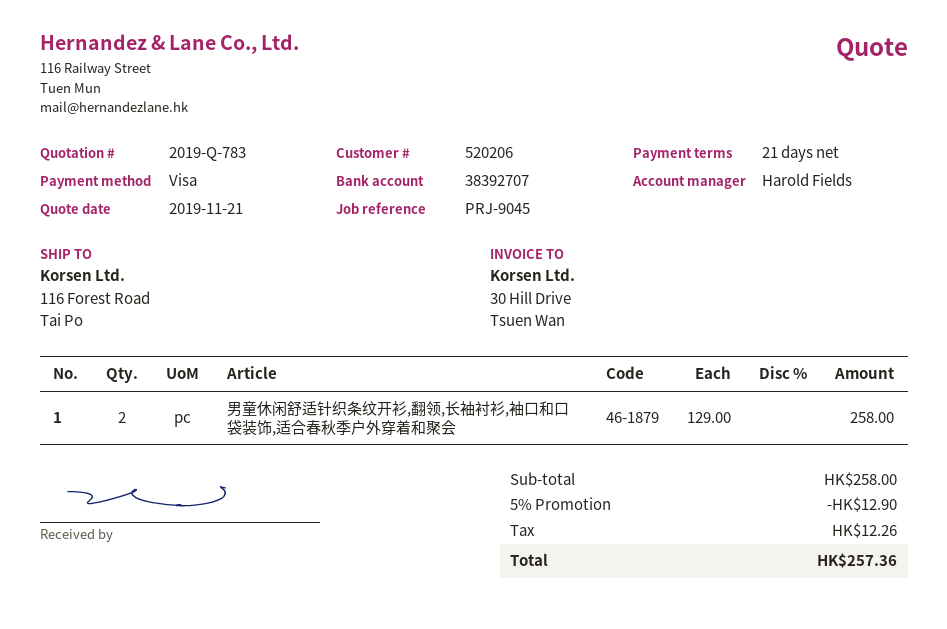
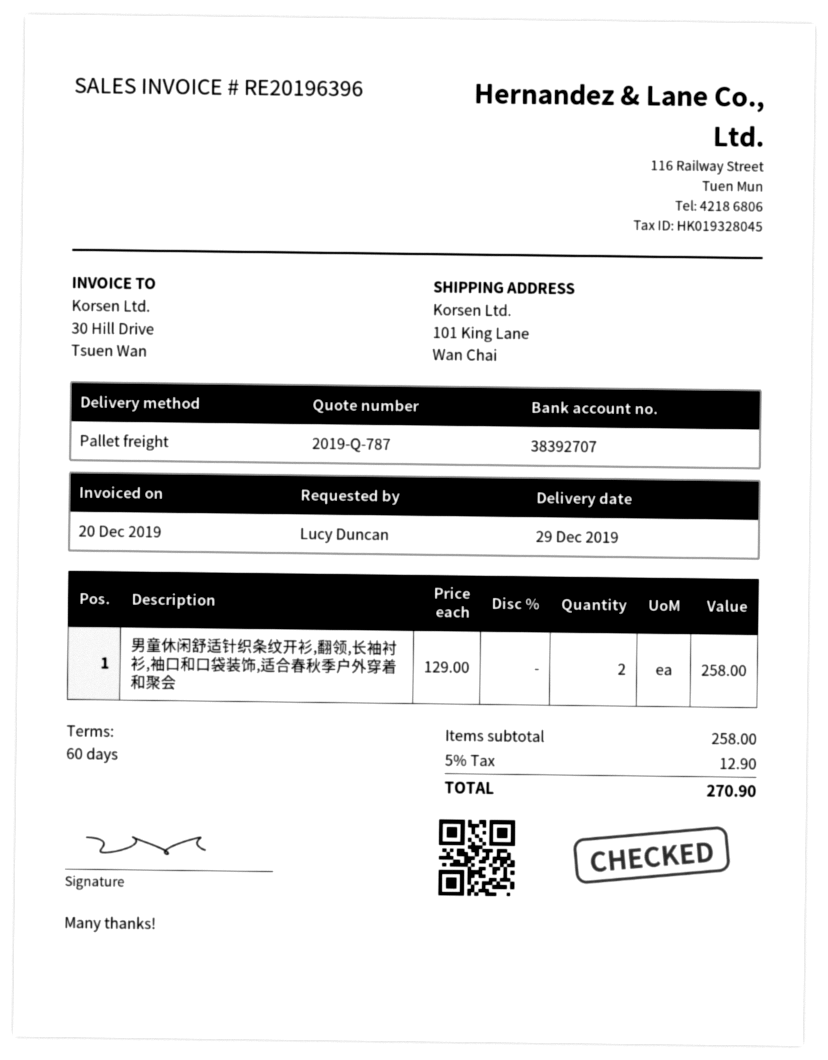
quote number: 2019-Q-783 -> 2019-Q-787
payment terms: 21 days -> 60 days
ship to: 116 Forest Road, Tai Po -> 101 King Lane, Wan Chai
discount: 5% = 12.90 -> none
tax: 12.26 -> 12.90
total: 257.36 -> 270.90

